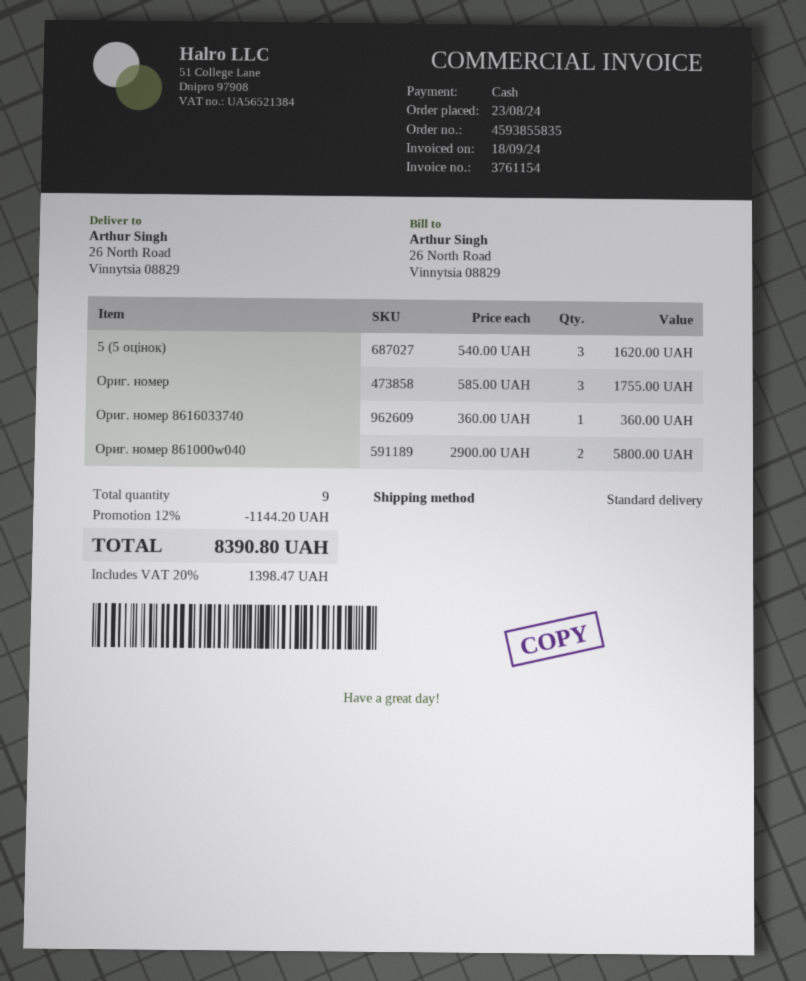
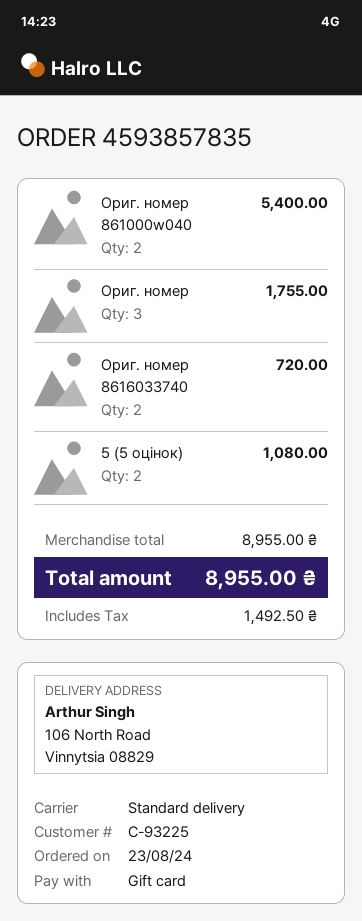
order number: 4593855835 -> 4593857835
payment method: cash -> gift card
ship to: 26 North Road, Vinnytsia 08829 -> 106 North Road, Vinnytsia 08829
5 (5 оцінок): 3 for 1620.00 -> 2 for 1080.00
Ориг. номер 8616033740: 1 for 360.00 -> 2 for 720.00
Ориг. номер 861000w040: 2 for 5800.00 -> 2 for 5400.00
discount: 12% = 1144.20 -> none
tax: 1398.47 -> 1492.50
total: 8390.80 -> 8955.00

